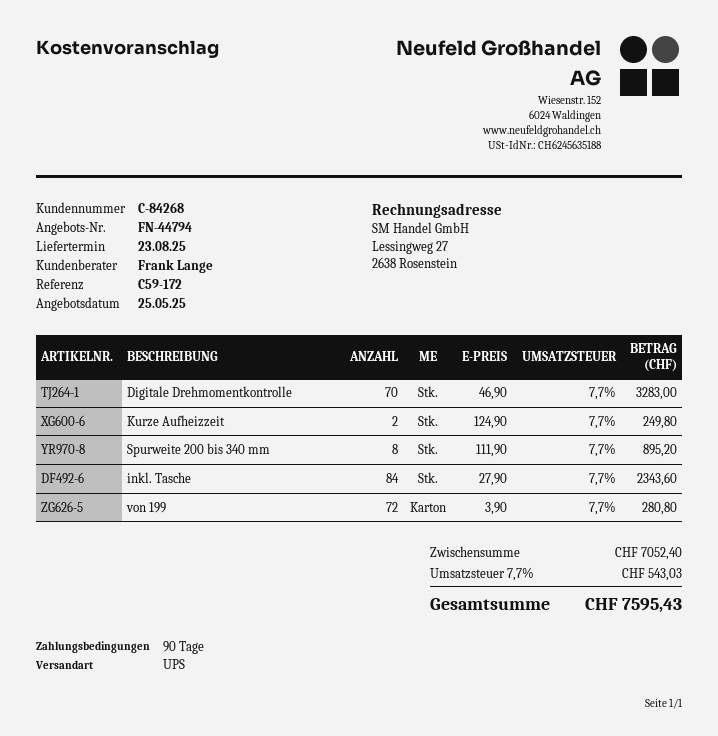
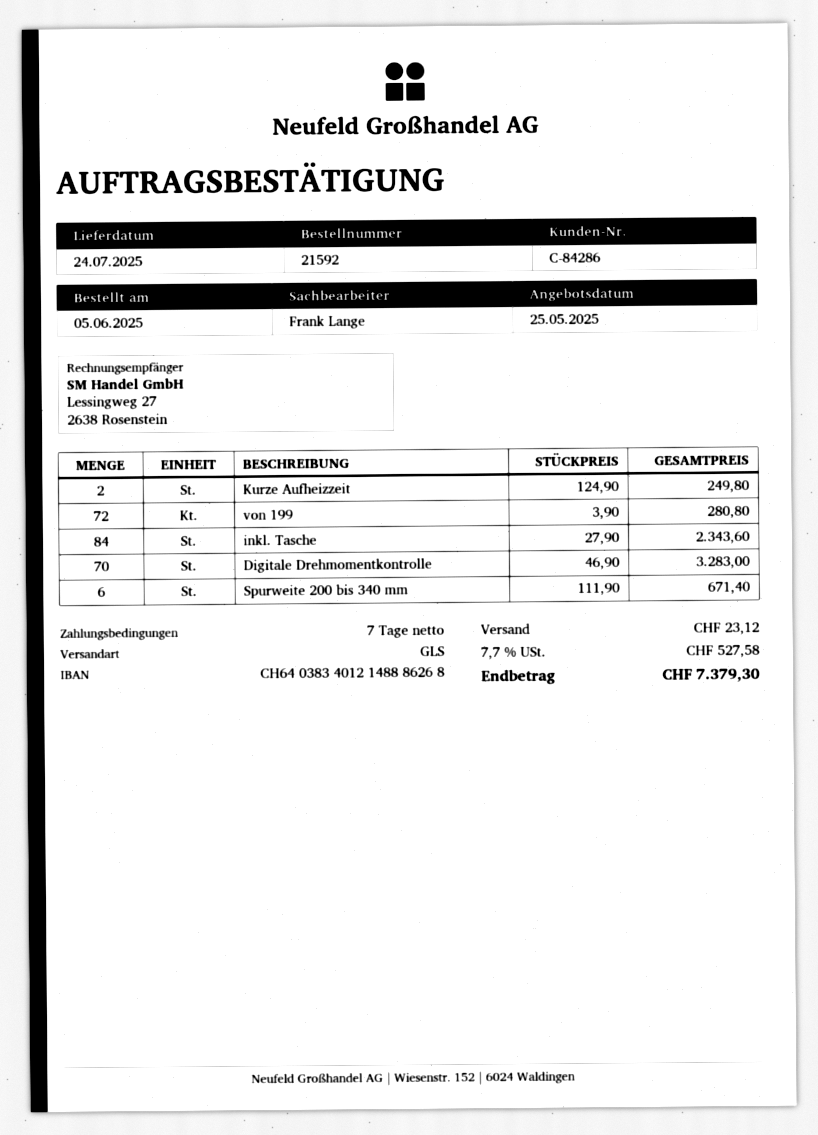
delivery date: 2025-08-23 -> 2025-07-24
payment terms: 90 days -> 7 days
customer number: C-84268 -> C-84286
shipping method: UPS -> GLS
Spurweite 200 bis 340 mm: 8 x 111.90 = 895.20 -> 6 x 111.90 = 671.40
shipping: none -> 23.12
tax: 7.7% = 543.03 -> 7.7% = 527.58
total: 7595.43 -> 7379.30

